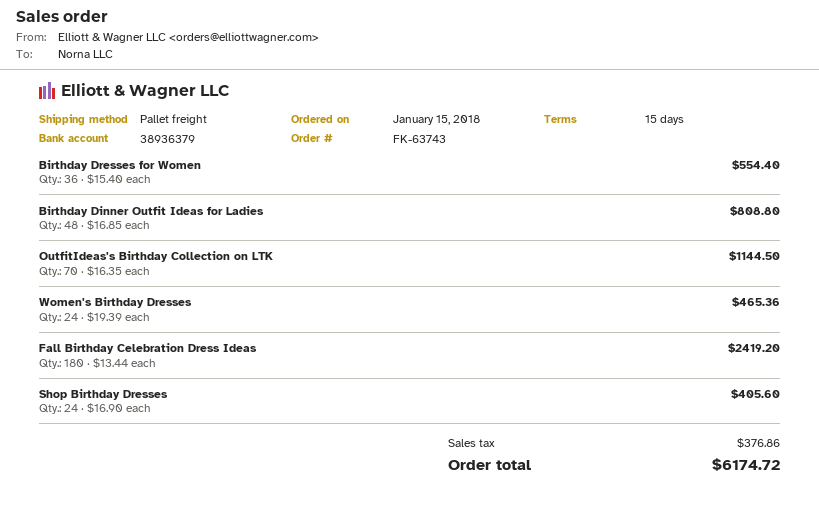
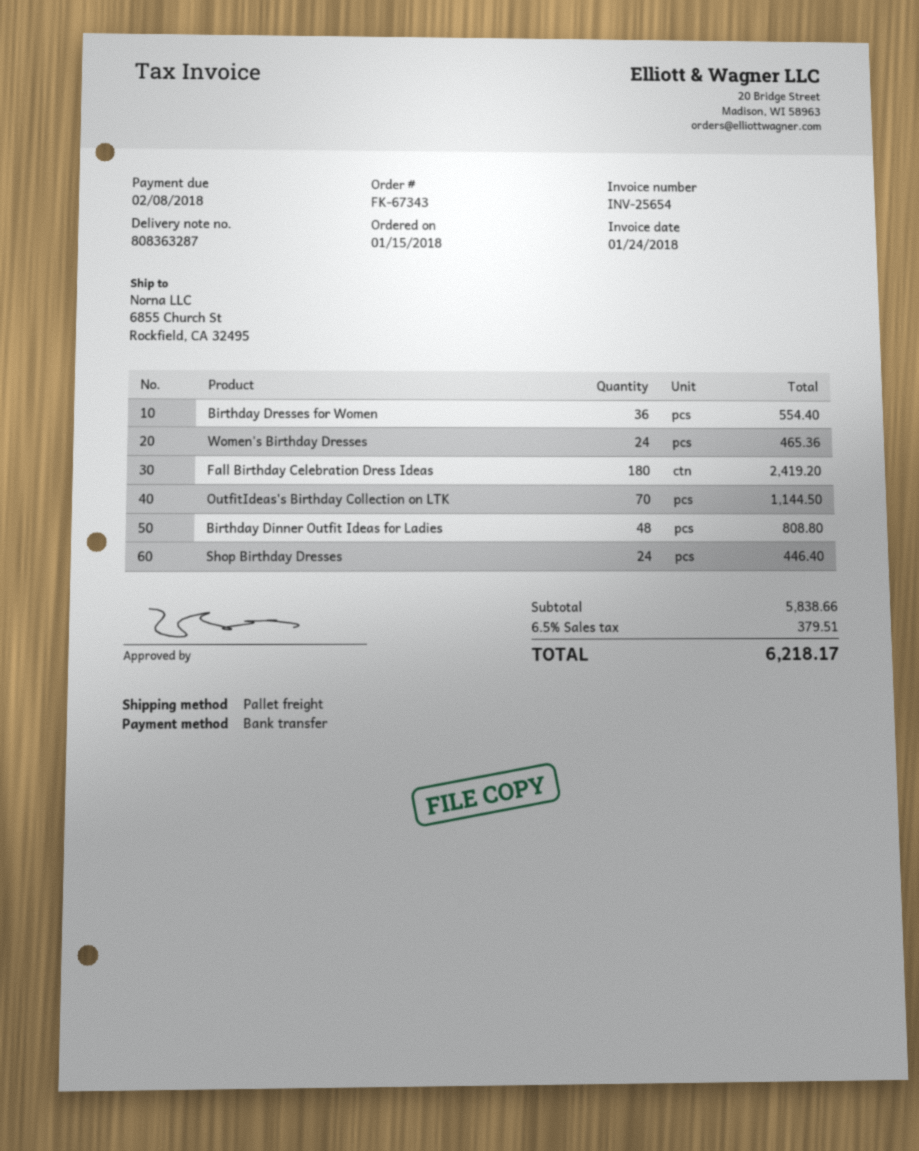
order number: FK-63743 -> FK-67343
Shop Birthday Dresses: 24 for 405.60 -> 24 for 446.40
tax: 376.86 -> 379.51
total: 6174.72 -> 6218.17

